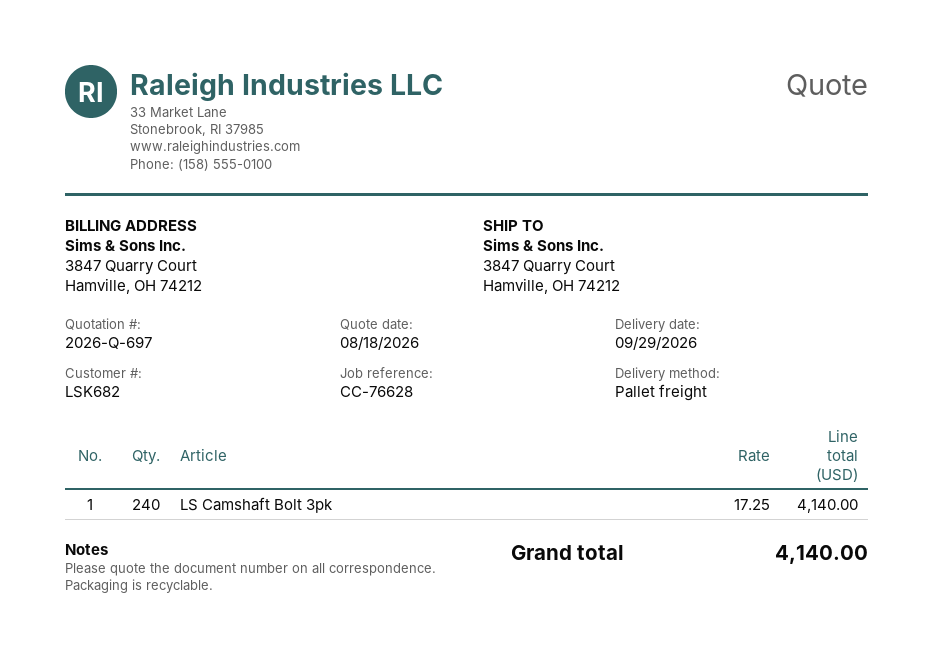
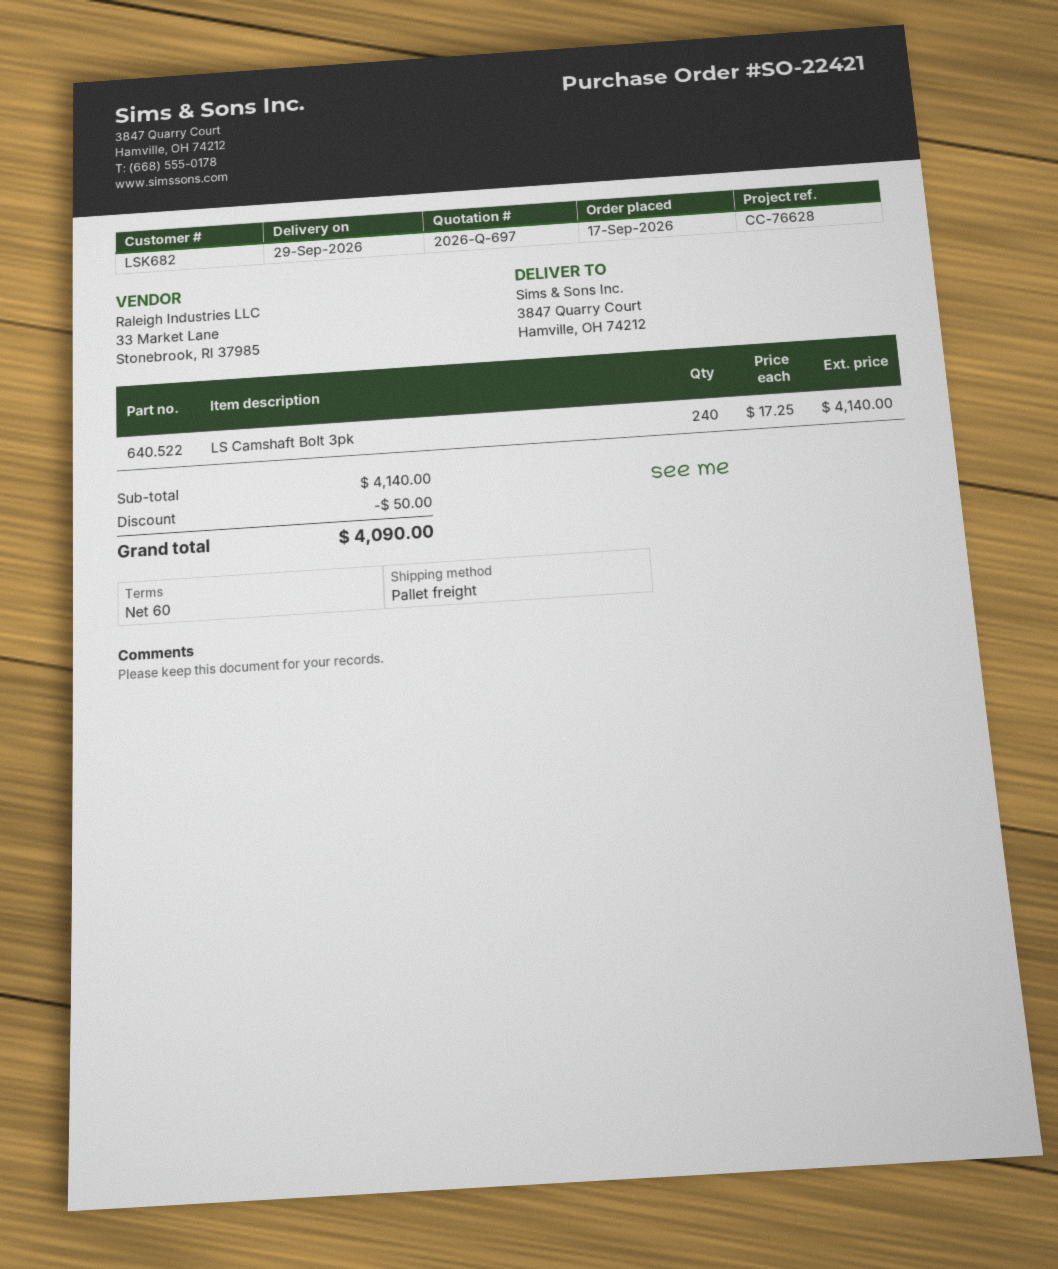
discount: none -> 50.00
total: 4140.00 -> 4090.00

